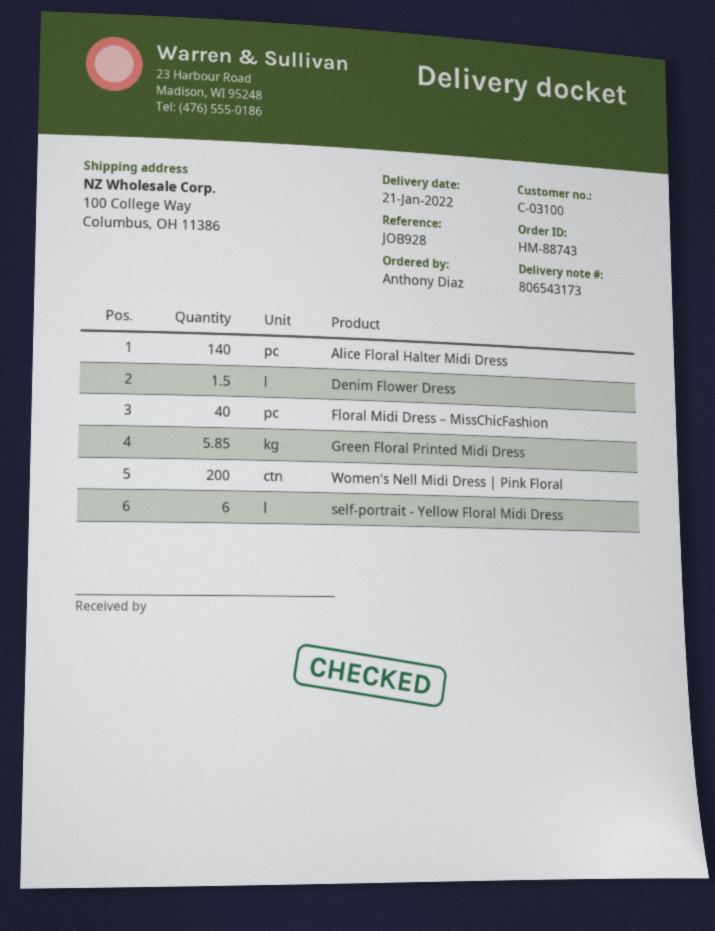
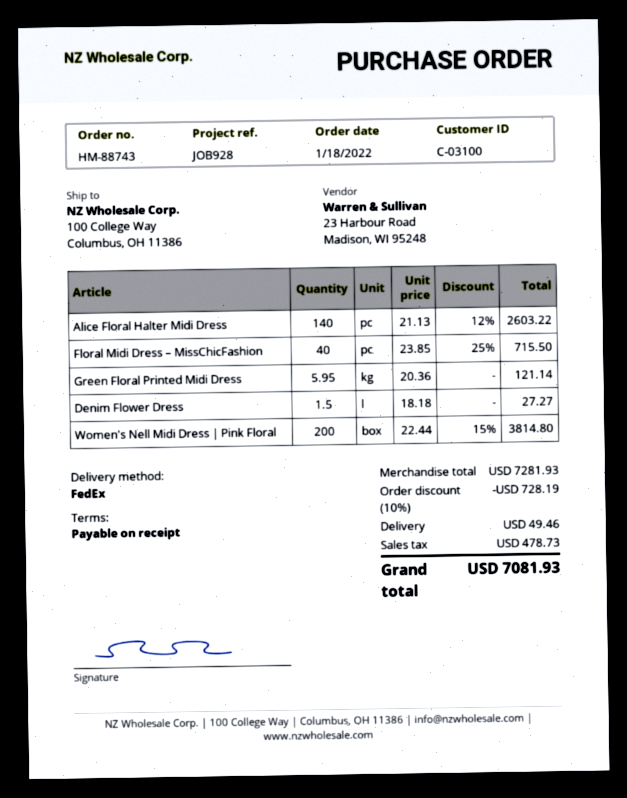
Green Floral Printed Midi Dress: 5.85 -> 5.95
self-portrait - Yellow Floral Midi Dress: 6 -> none

